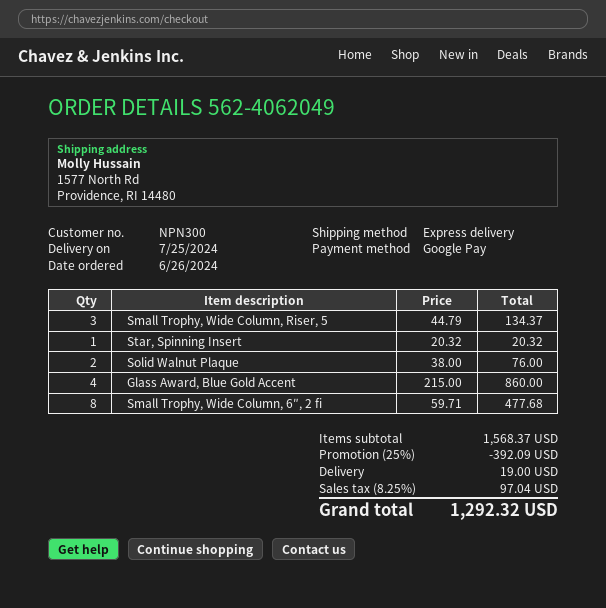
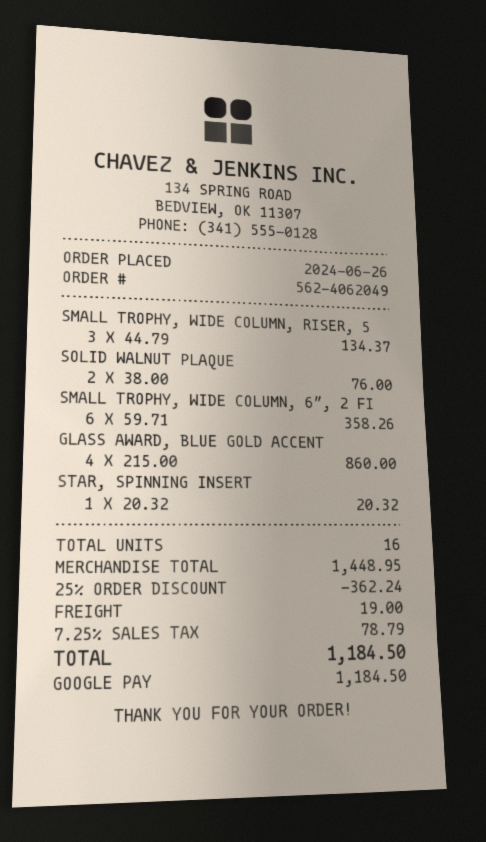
Small Trophy, Wide Column, 6″, 2 fi: 8 x 59.71 = 477.68 -> 6 x 59.71 = 358.26
subtotal: 1568.37 -> 1448.95
discount: 25% = 392.09 -> 25% = 362.24
tax: 8.25% = 97.04 -> 7.25% = 78.79
total: 1292.32 -> 1184.50

